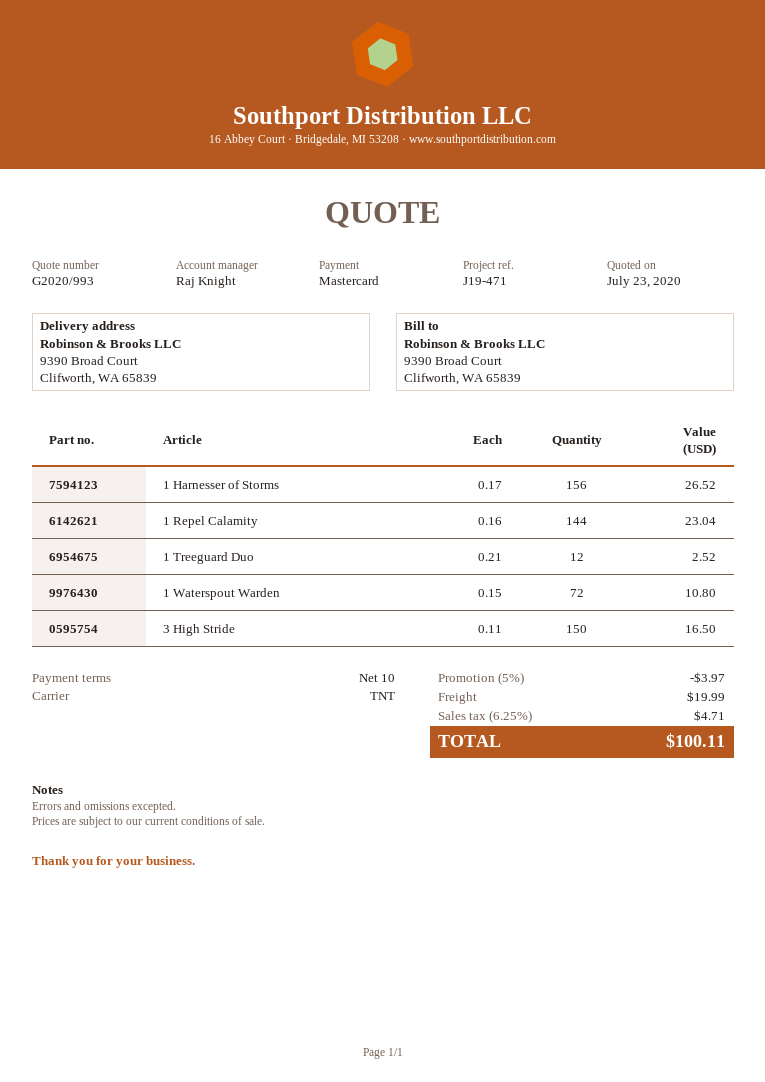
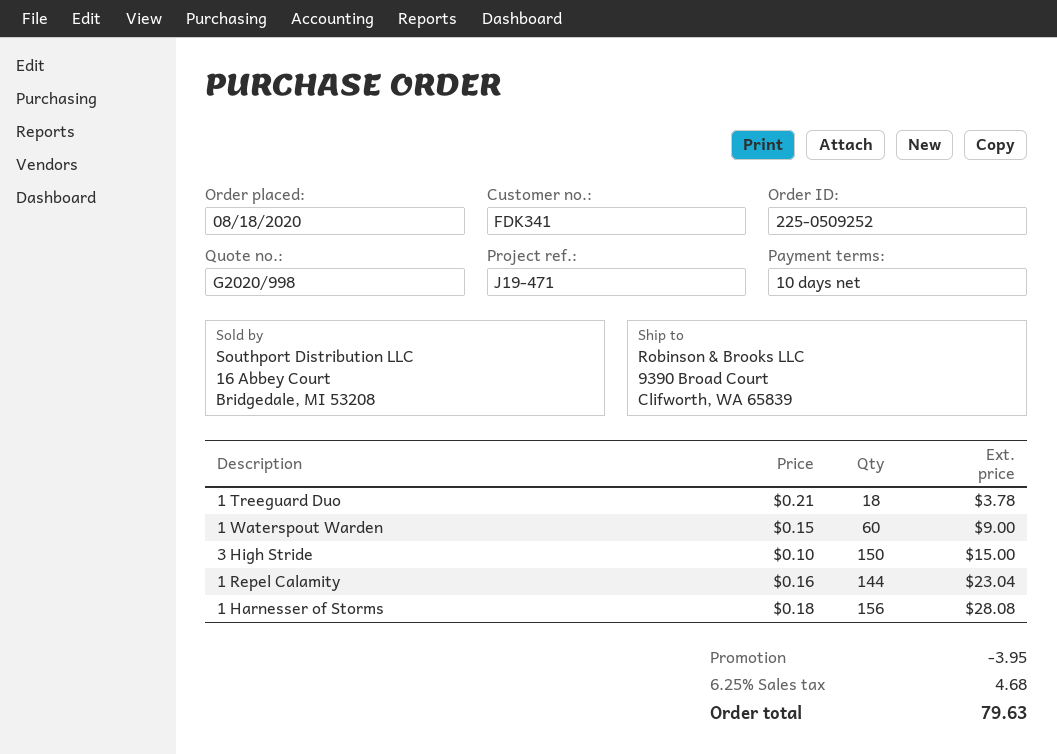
quote number: G2020/993 -> G2020/998
1 Harnesser of Storms: 156 x 0.17 = 26.52 -> 156 x 0.18 = 28.08
1 Treeguard Duo: 12 x 0.21 = 2.52 -> 18 x 0.21 = 3.78
1 Waterspout Warden: 72 x 0.15 = 10.80 -> 60 x 0.15 = 9.00
3 High Stride: 150 x 0.11 = 16.50 -> 150 x 0.10 = 15.00
discount: 3.97 -> 3.95
shipping: 19.99 -> none
tax: 6.25% = 4.71 -> 6.25% = 4.68
total: 100.11 -> 79.63

